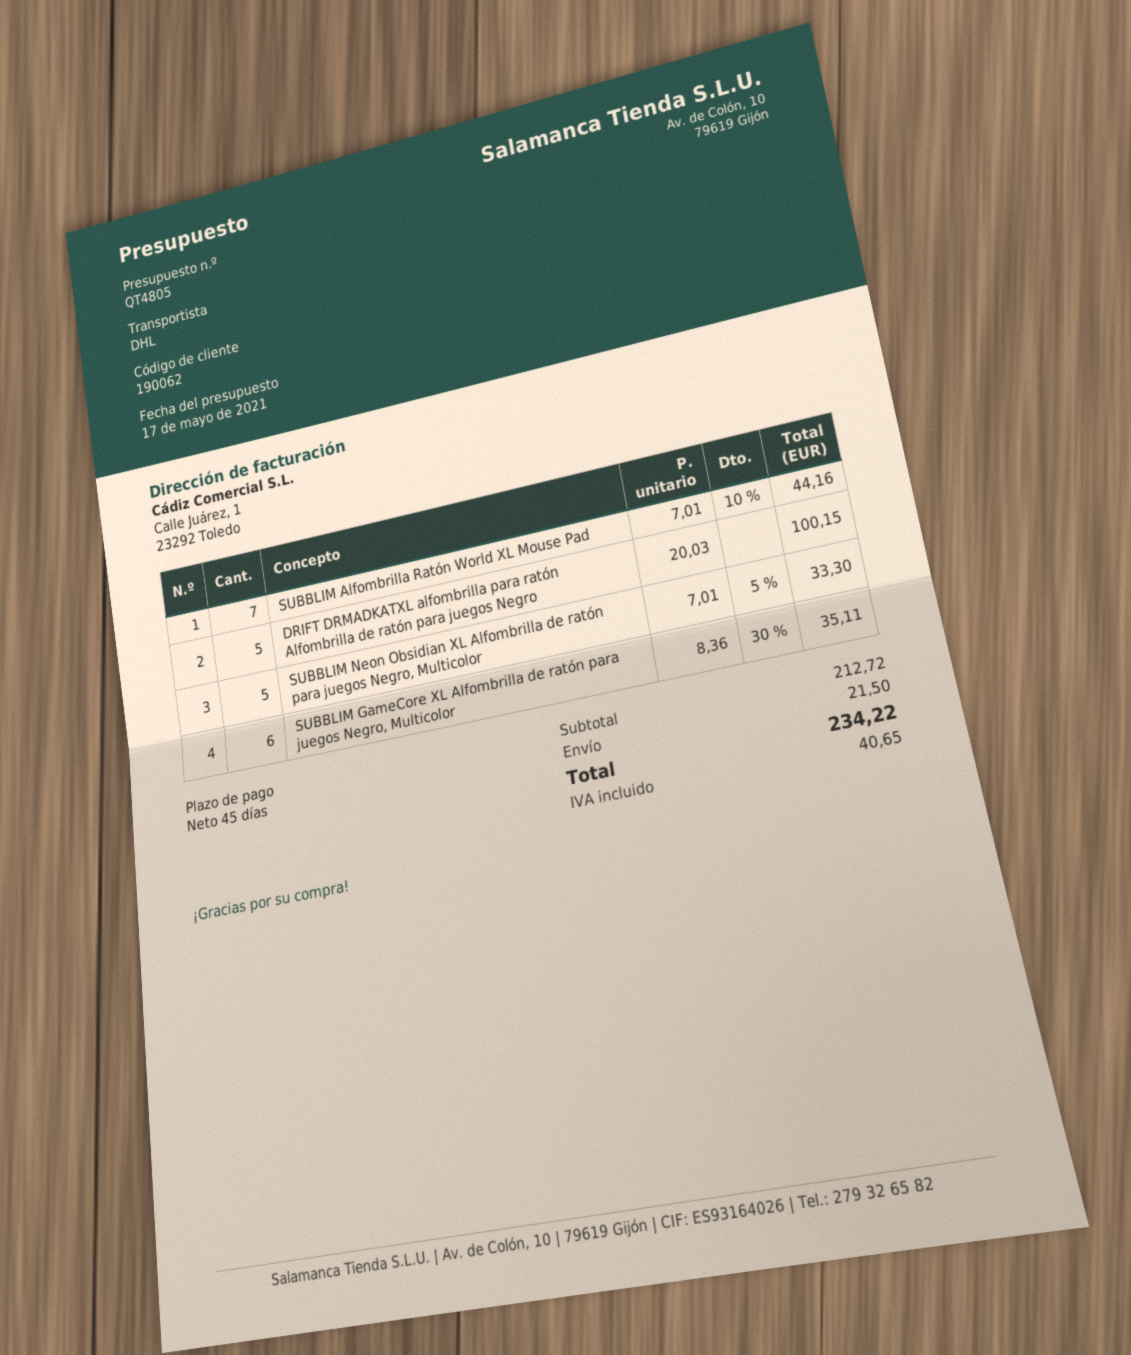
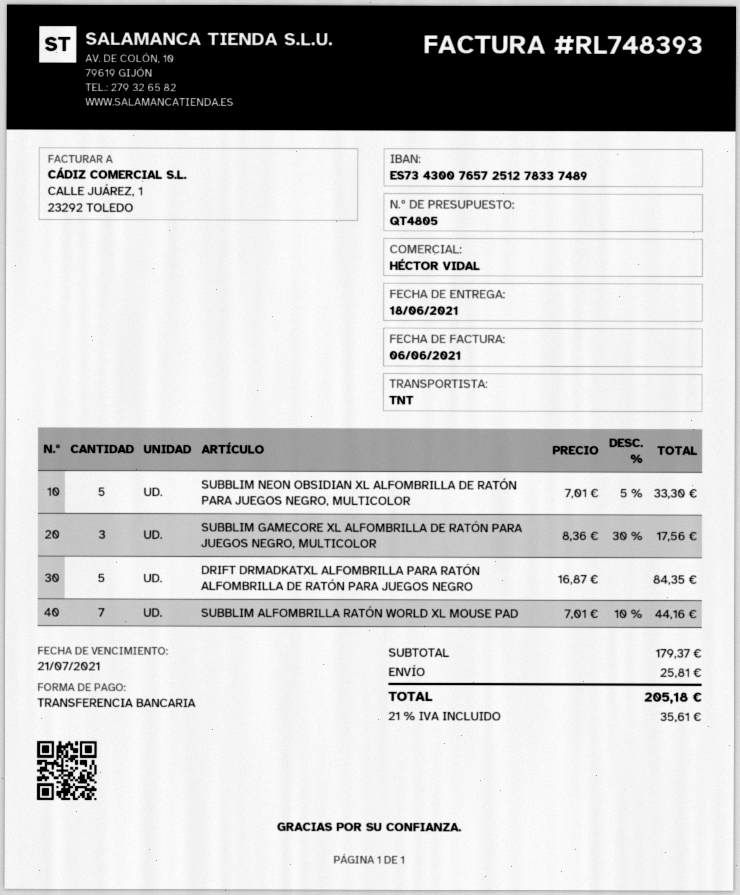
shipping method: DHL -> TNT
DRIFT DRMADKATXL alfombrilla para ratón Alfombrilla de ratón para juegos Negro: 5 x 20.03 = 100.15 -> 5 x 16.87 = 84.35
SUBBLIM GameCore XL Alfombrilla de ratón para juegos Negro, Multicolor: 6 x 8.36 - 30% = 35.11 -> 3 x 8.36 - 30% = 17.56
subtotal: 212.72 -> 179.37
shipping: 21.50 -> 25.81
tax: 40.65 -> 35.61
total: 234.22 -> 205.18

